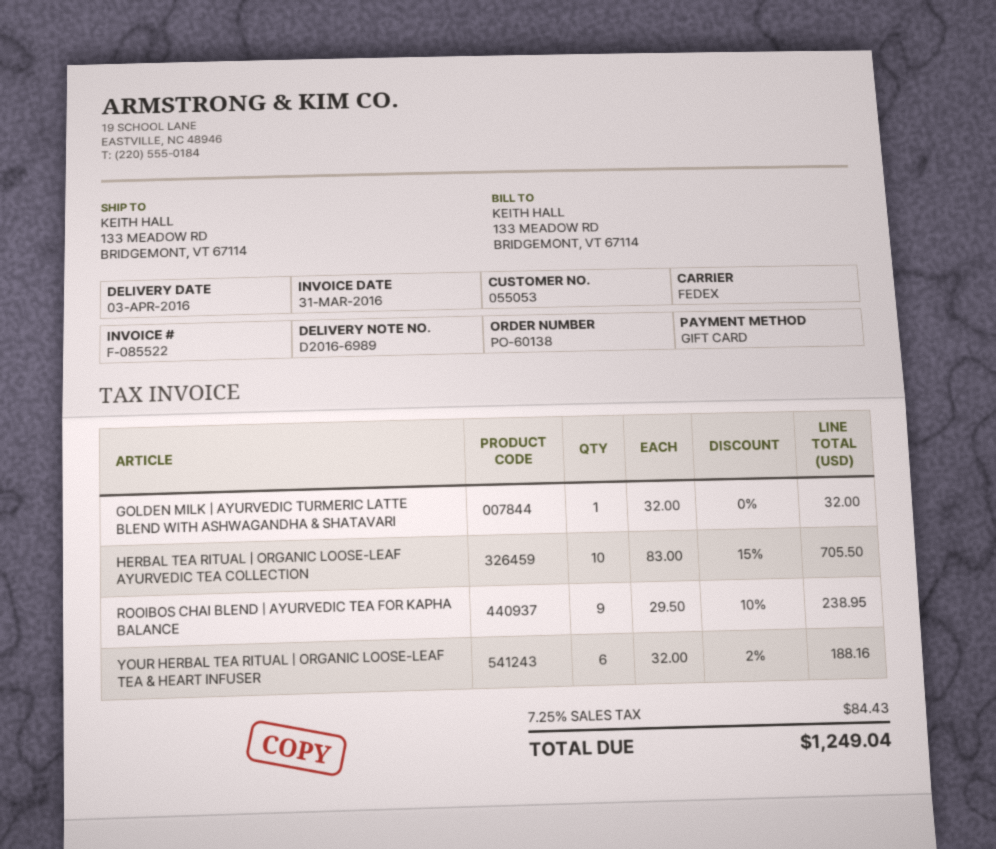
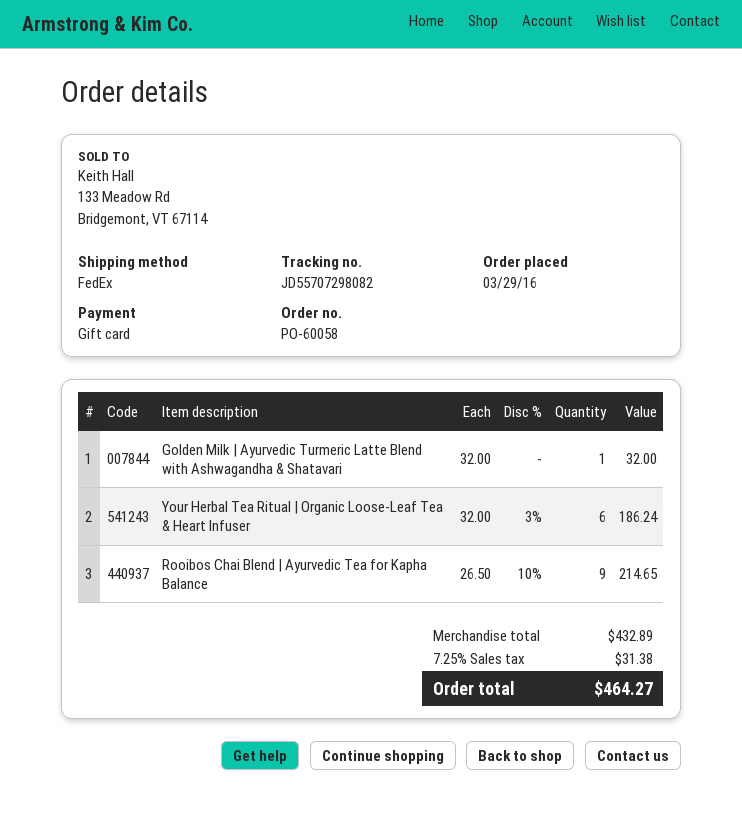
order number: PO-60138 -> PO-60058
HERBAL TEA RITUAL | ORGANIC LOOSE-LEAF AYURVEDIC TEA COLLECTION: 10 x 83.00 - 15% = 705.50 -> none
ROOIBOS CHAI BLEND | AYURVEDIC TEA FOR KAPHA BALANCE: 9 x 29.50 - 10% = 238.95 -> 9 x 26.50 - 10% = 214.65
YOUR HERBAL TEA RITUAL | ORGANIC LOOSE-LEAF TEA & HEART INFUSER: 6 x 32.00 - 2% = 188.16 -> 6 x 32.00 - 3% = 186.24
tax: 7.25% = 84.43 -> 7.25% = 31.38
total: 1249.04 -> 464.27

